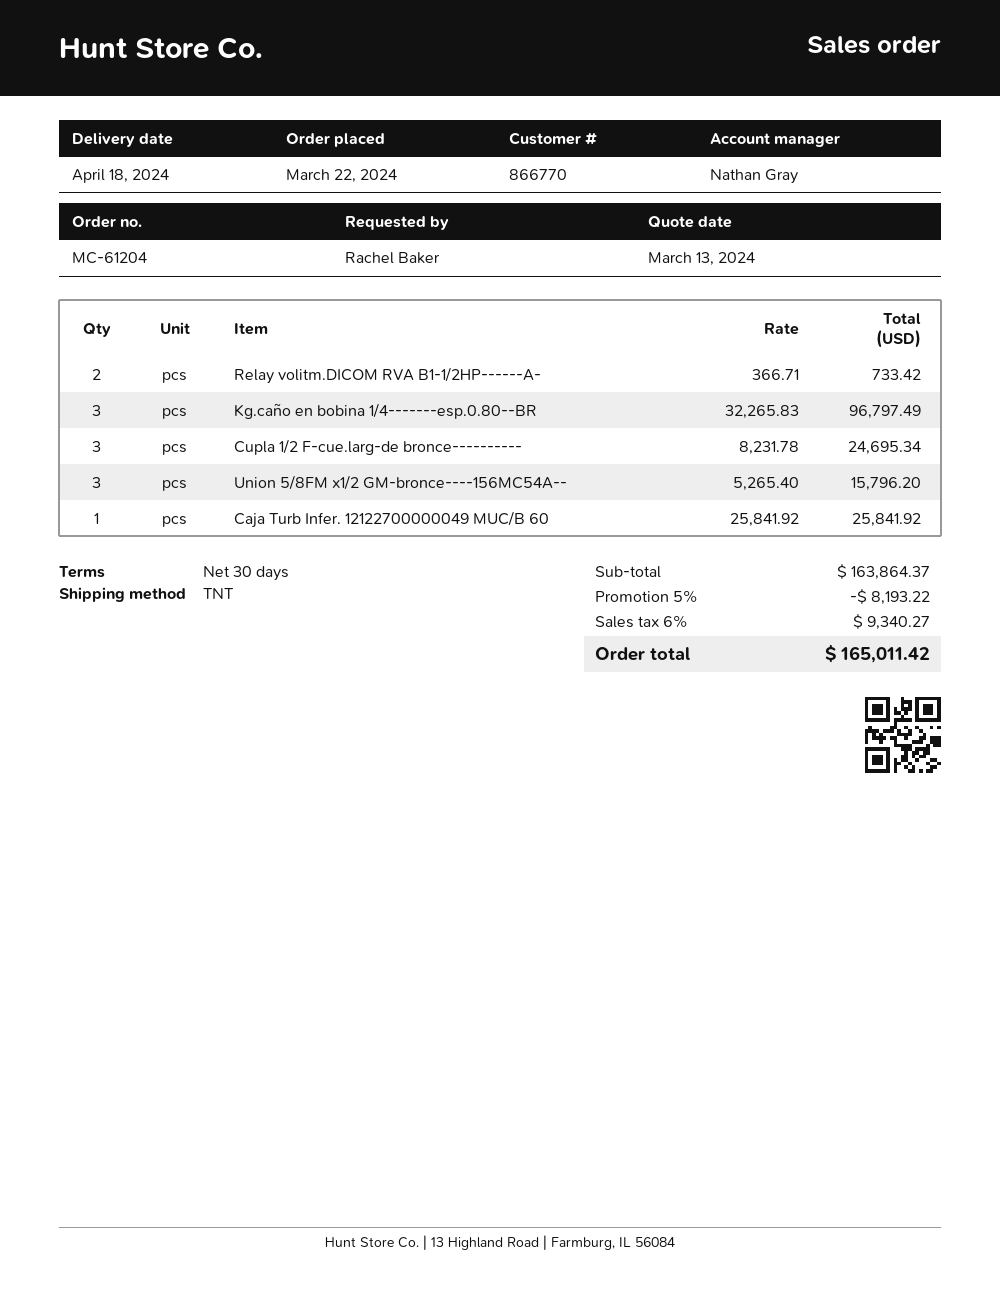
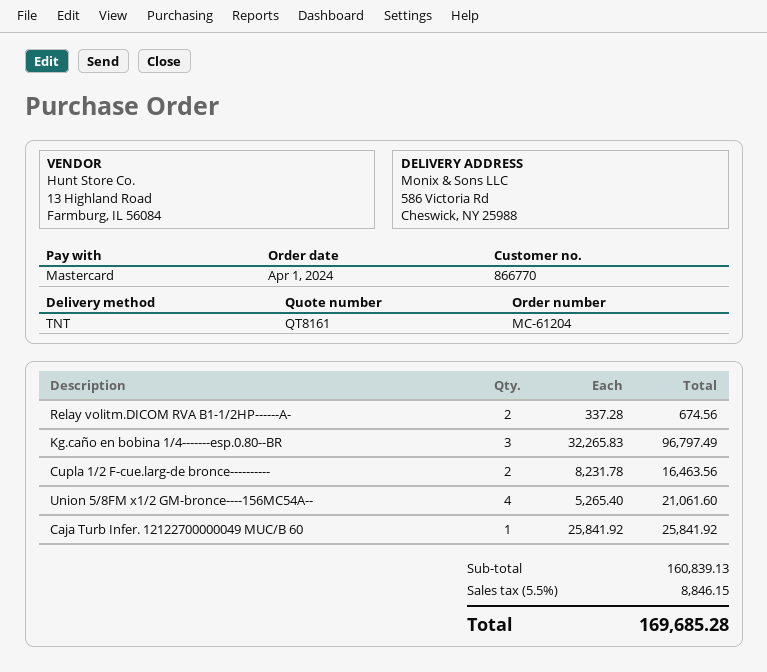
order date: 2024-03-22 -> 2024-04-01
Relay volitm.DICOM RVA B1-1/2HP------A-: 2 x 366.71 = 733.42 -> 2 x 337.28 = 674.56
Cupla 1/2 F-cue.larg-de bronce----------: 3 x 8231.78 = 24695.34 -> 2 x 8231.78 = 16463.56
Union 5/8FM x1/2 GM-bronce----156MC54A--: 3 x 5265.40 = 15796.20 -> 4 x 5265.40 = 21061.60
subtotal: 163864.37 -> 160839.13
discount: 5% = 8193.22 -> none
tax: 6% = 9340.27 -> 5.5% = 8846.15
total: 165011.42 -> 169685.28

